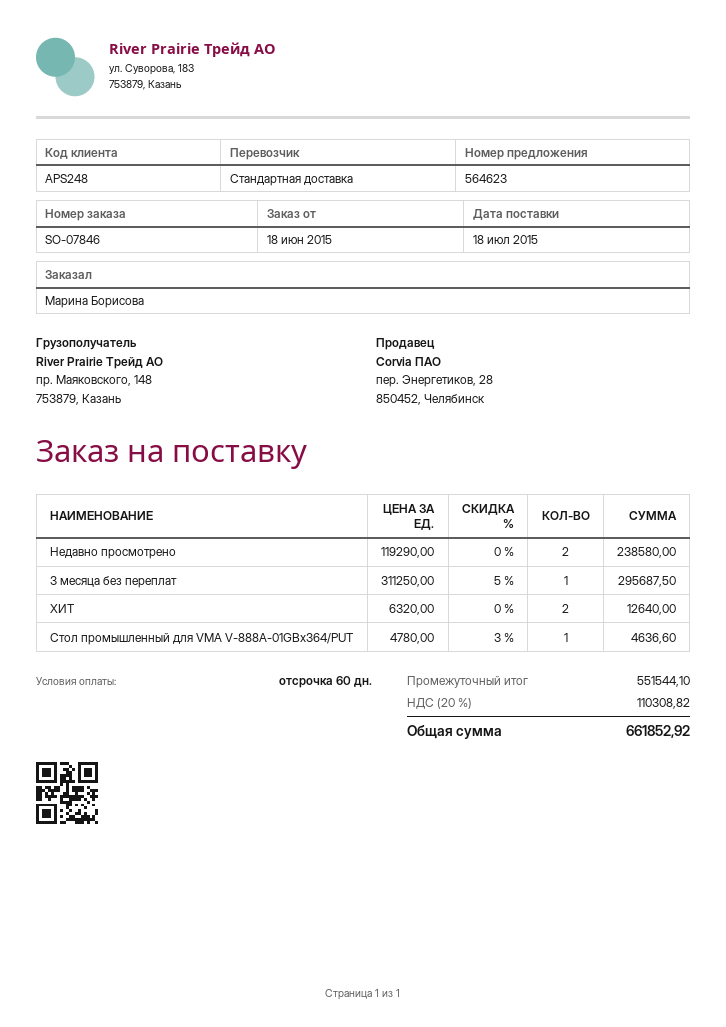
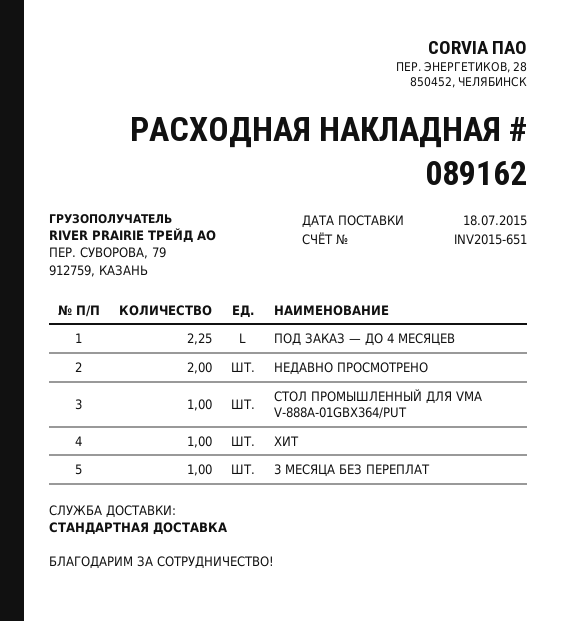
ship to: пр. Маяковского, 148, 753879, Казань -> ПЕР. СУВОРОВА, 79, 912759, КАЗАНЬ
ХИТ: 2 -> 1
ПОД ЗАКАЗ — ДО 4 МЕСЯЦЕВ: none -> 2.25

